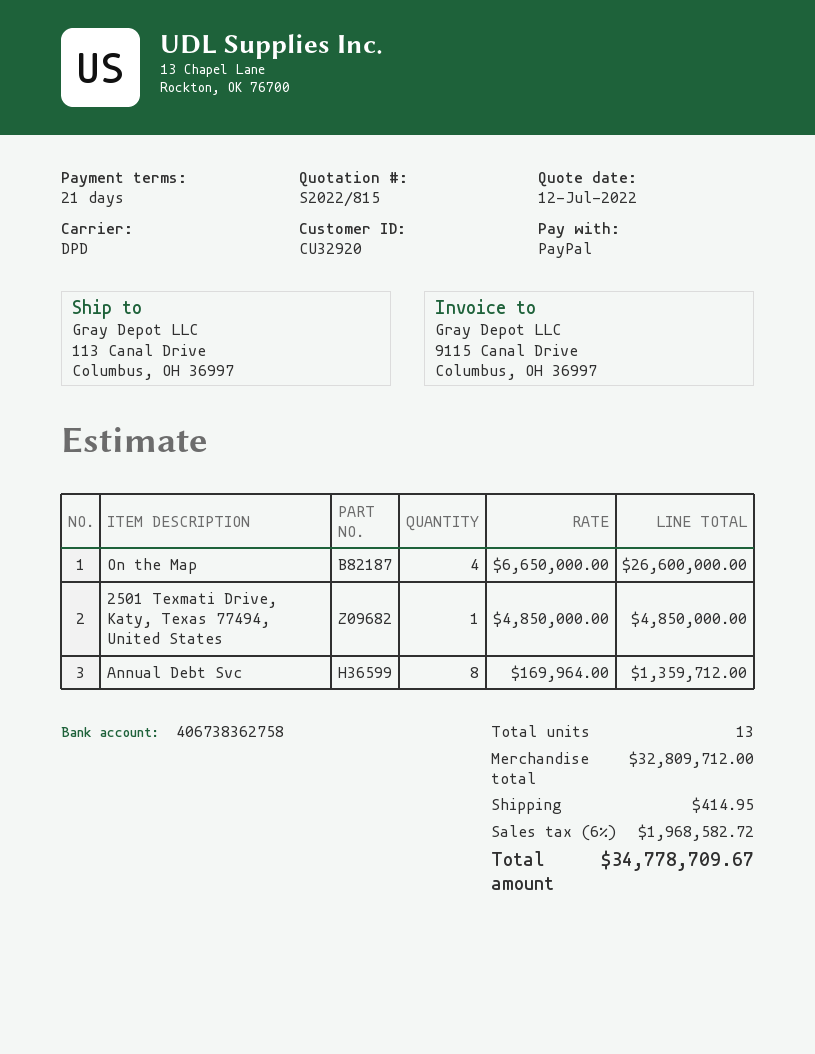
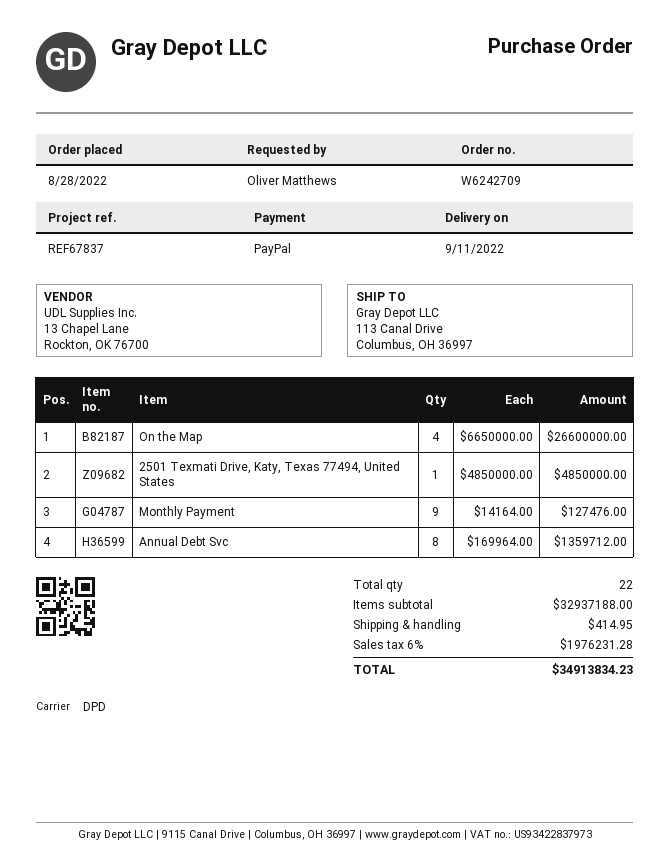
Monthly Payment: none -> 9 x 14164.00 = 127476.00
total quantity: 13 -> 22
subtotal: 32809712.00 -> 32937188.00
tax: 6% = 1968582.72 -> 6% = 1976231.28
total: 34778709.67 -> 34913834.23

